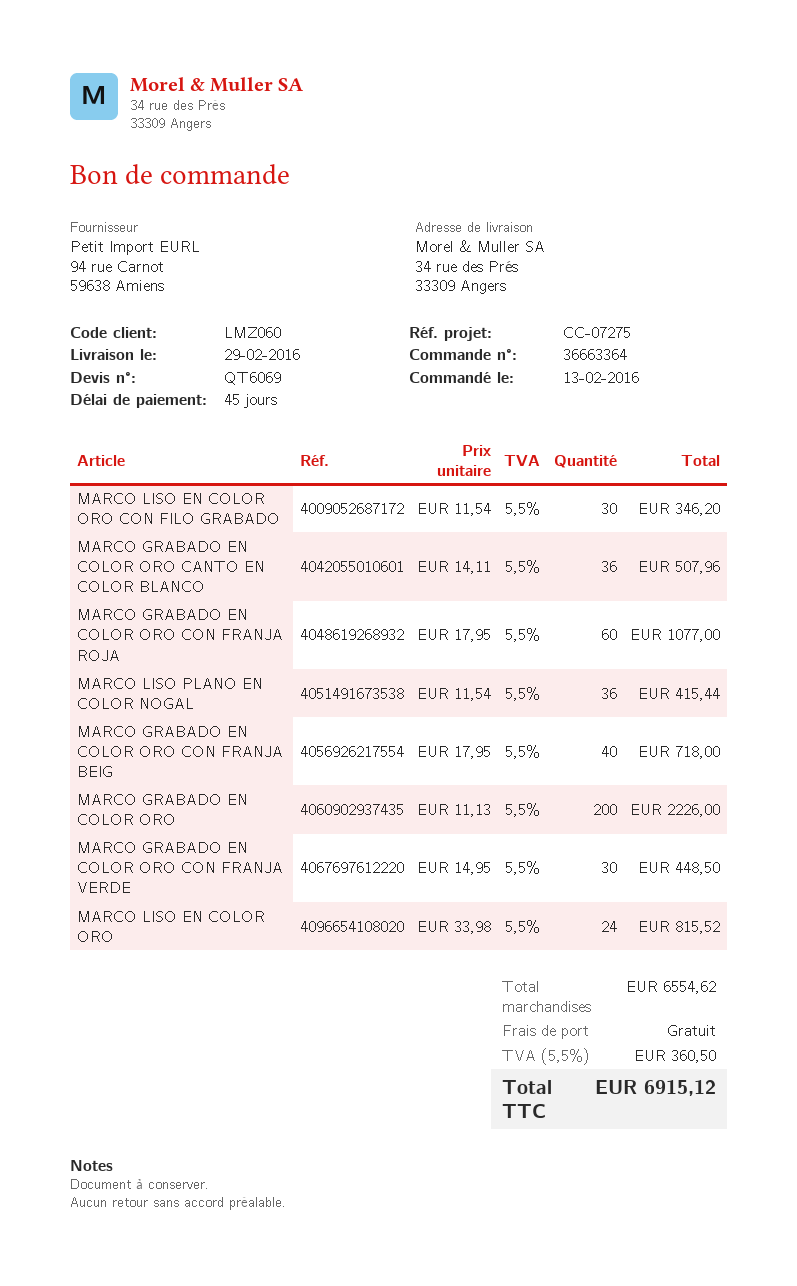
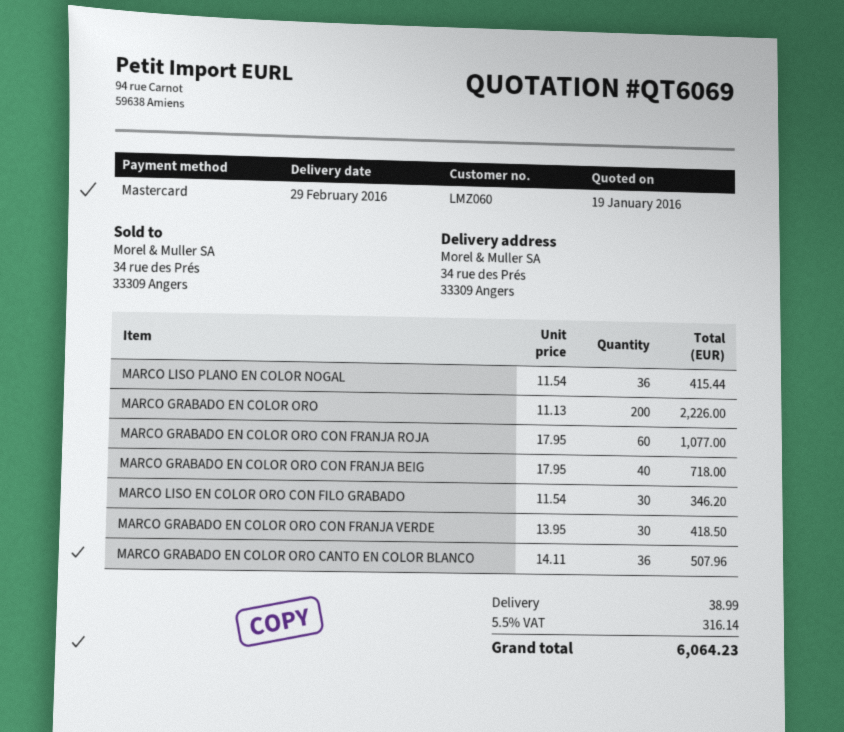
MARCO GRABADO EN COLOR ORO CON FRANJA VERDE: 30 x 14.95 = 448.50 -> 30 x 13.95 = 418.50
MARCO LISO EN COLOR ORO: 24 x 33.98 = 815.52 -> none
shipping: 0.00 -> 38.99
tax: 5.5% = 360.50 -> 5.5% = 316.14
total: 6915.12 -> 6064.23

